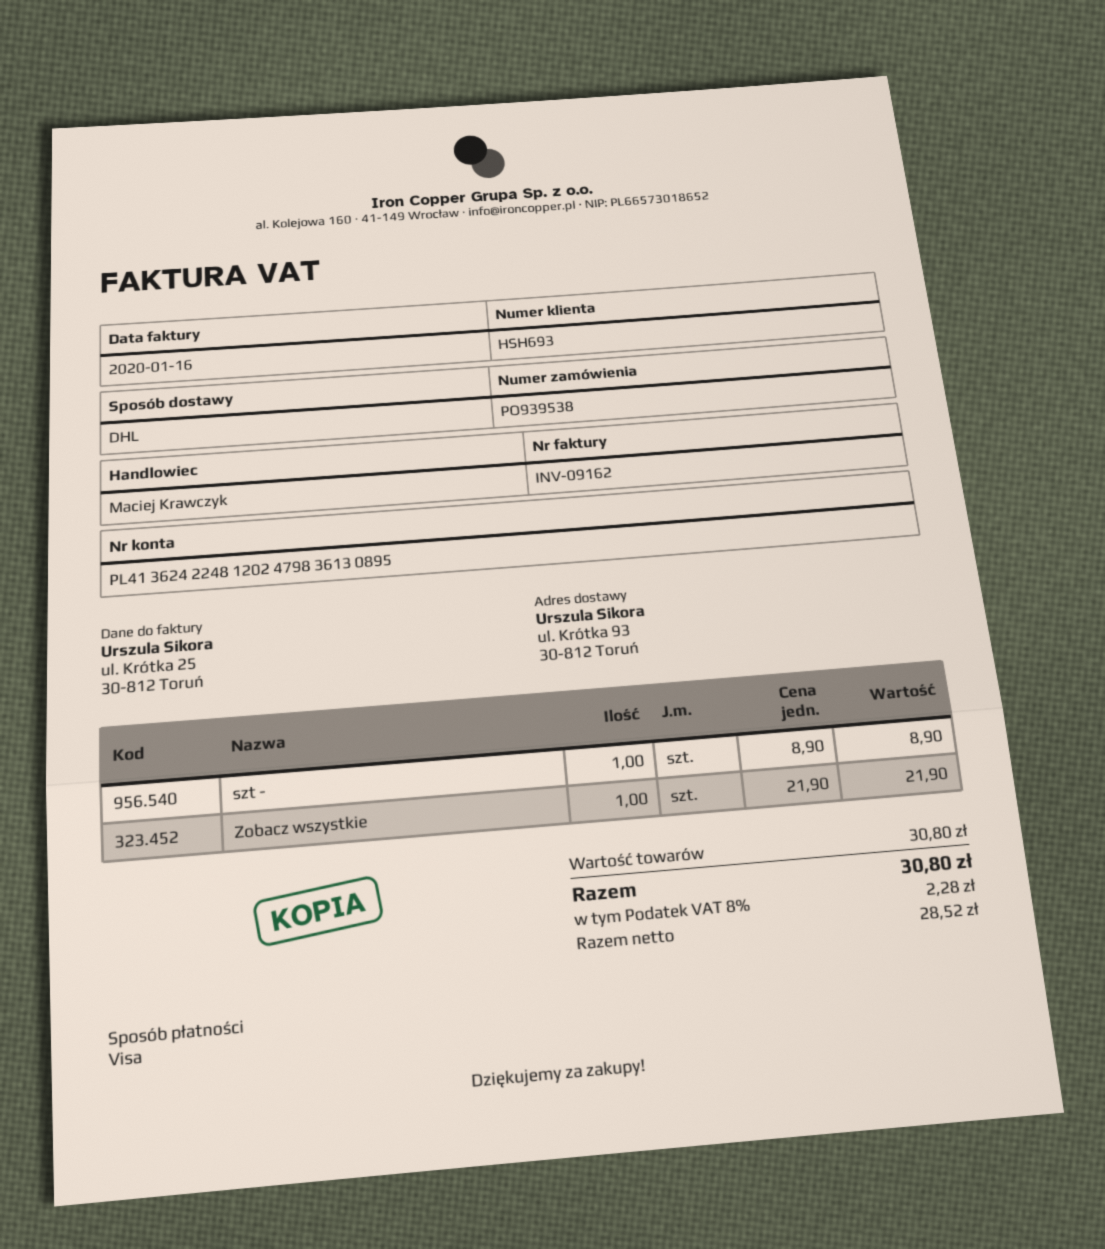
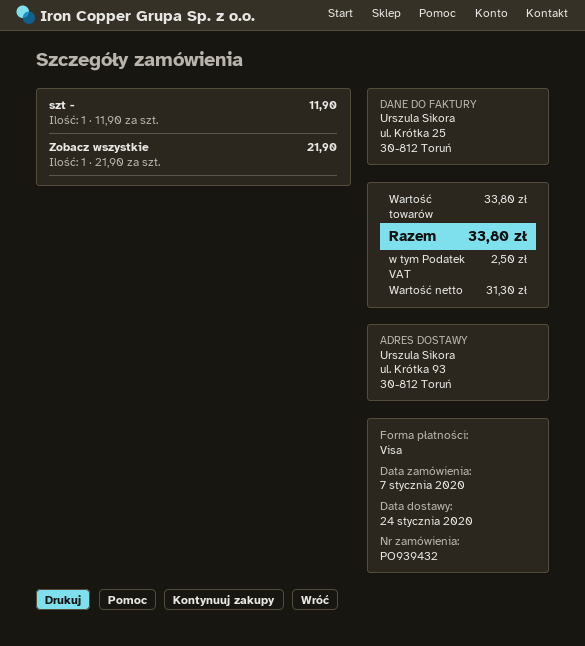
order number: PO939538 -> PO939432
szt -: 1 x 8.90 = 8.90 -> 1 x 11.90 = 11.90
subtotal: 30.80 -> 33.80
net: 28.52 -> 31.30
tax: 2.28 -> 2.50
total: 30.80 -> 33.80

